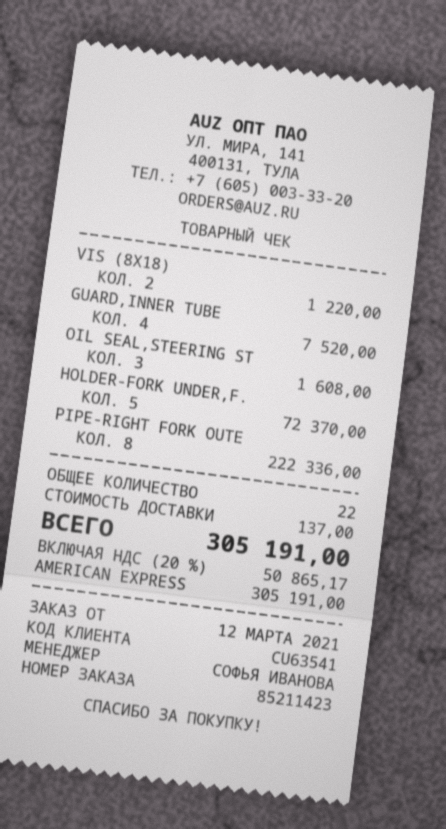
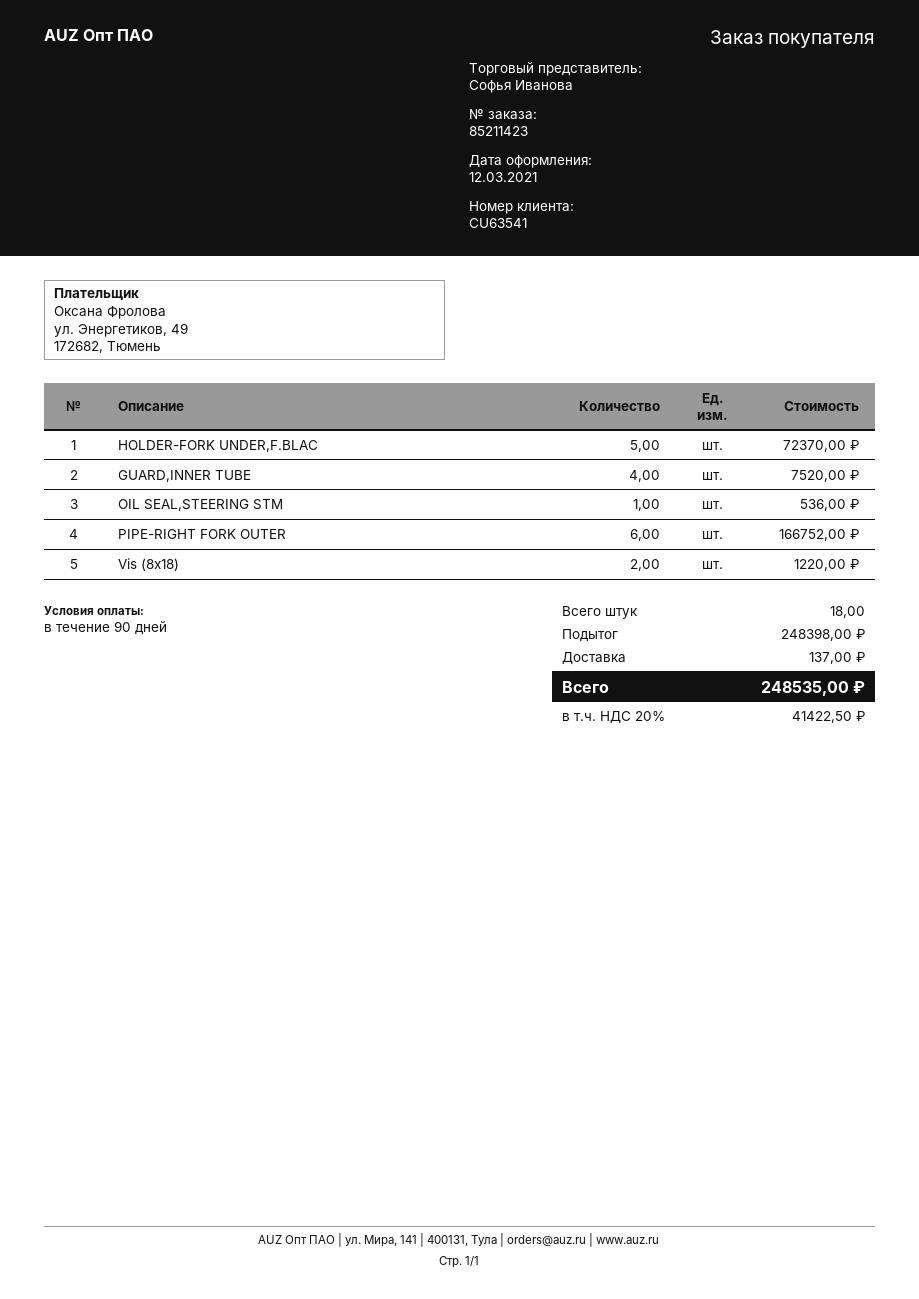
OIL SEAL,STEERING ST: 3 for 1608.00 -> 1 for 536.00
PIPE-RIGHT FORK OUTE: 8 for 222336.00 -> 6 for 166752.00
total quantity: 22 -> 18
tax: 20% = 50865.17 -> 20% = 41422.50
total: 305191.00 -> 248535.00

